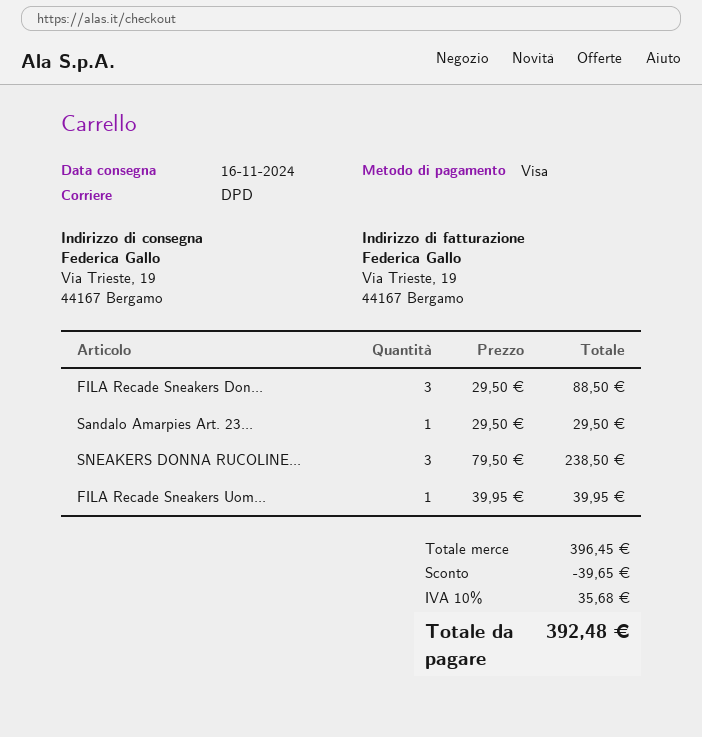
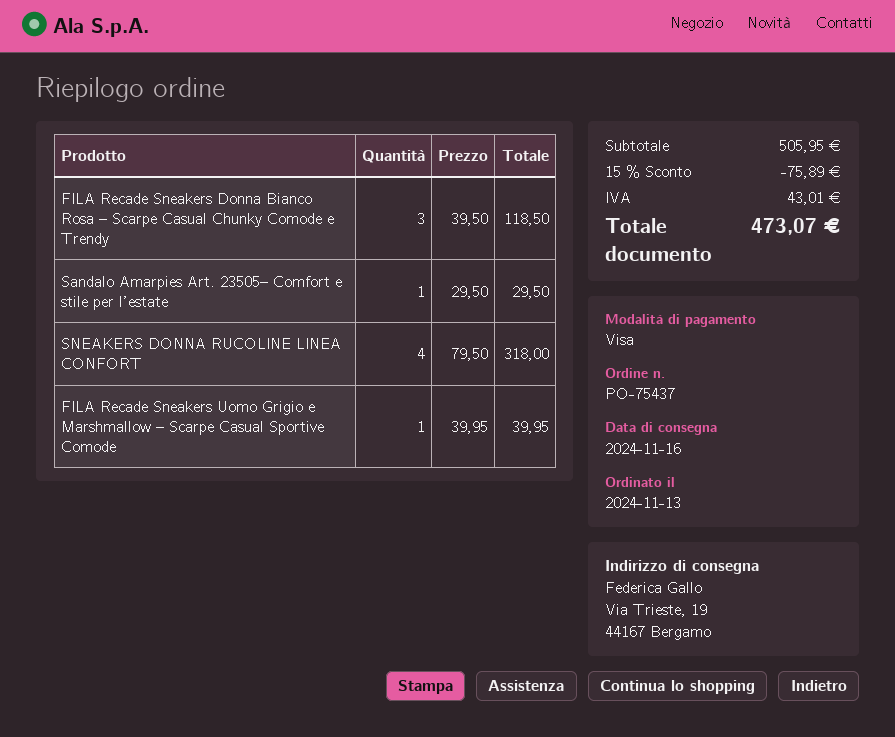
FILA Recade Sneakers Don...: 3 x 29.50 = 88.50 -> 3 x 39.50 = 118.50
SNEAKERS DONNA RUCOLINE...: 3 x 79.50 = 238.50 -> 4 x 79.50 = 318.00
subtotal: 396.45 -> 505.95
discount: 39.65 -> 75.89
tax: 35.68 -> 43.01
total: 392.48 -> 473.07

